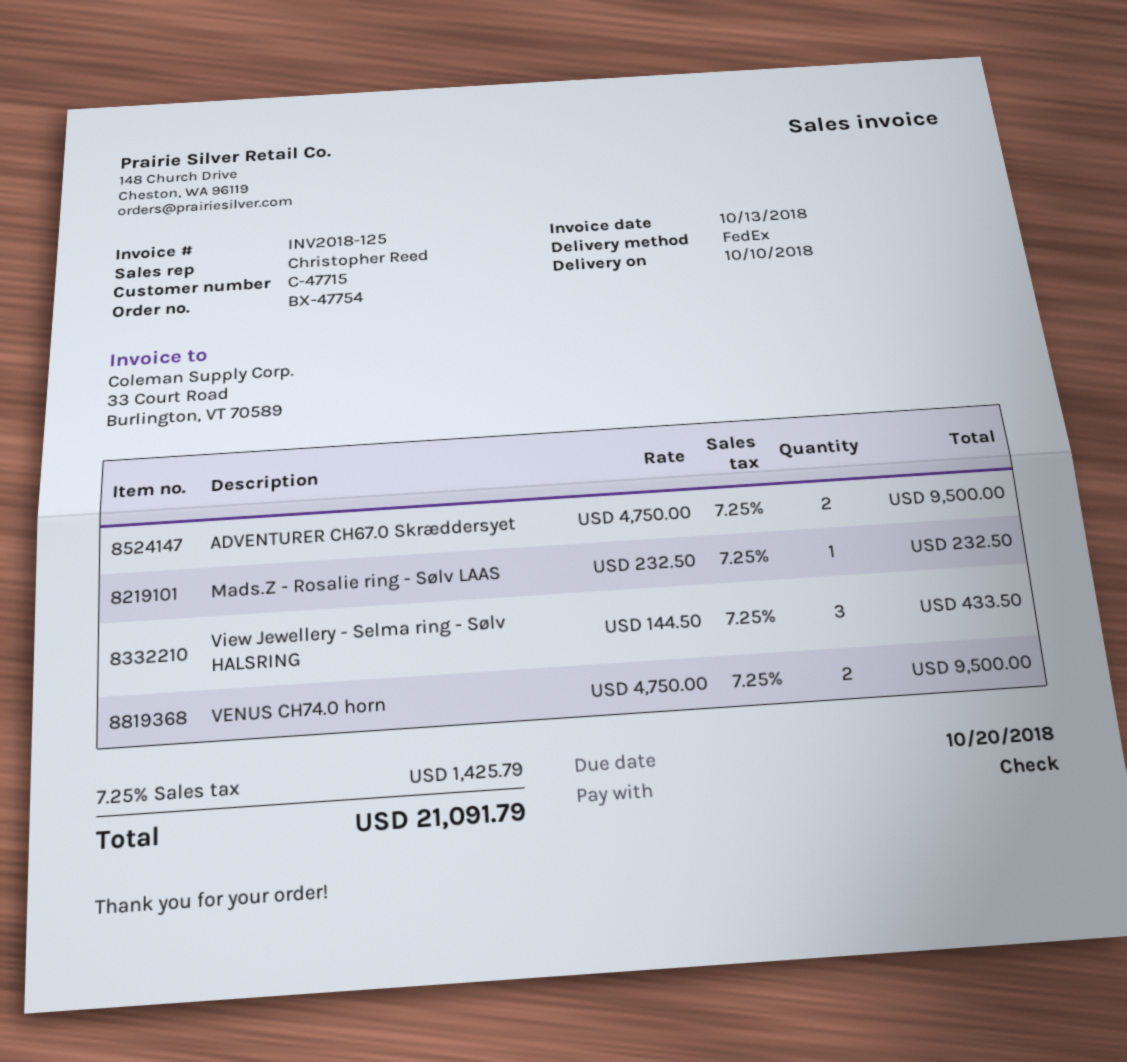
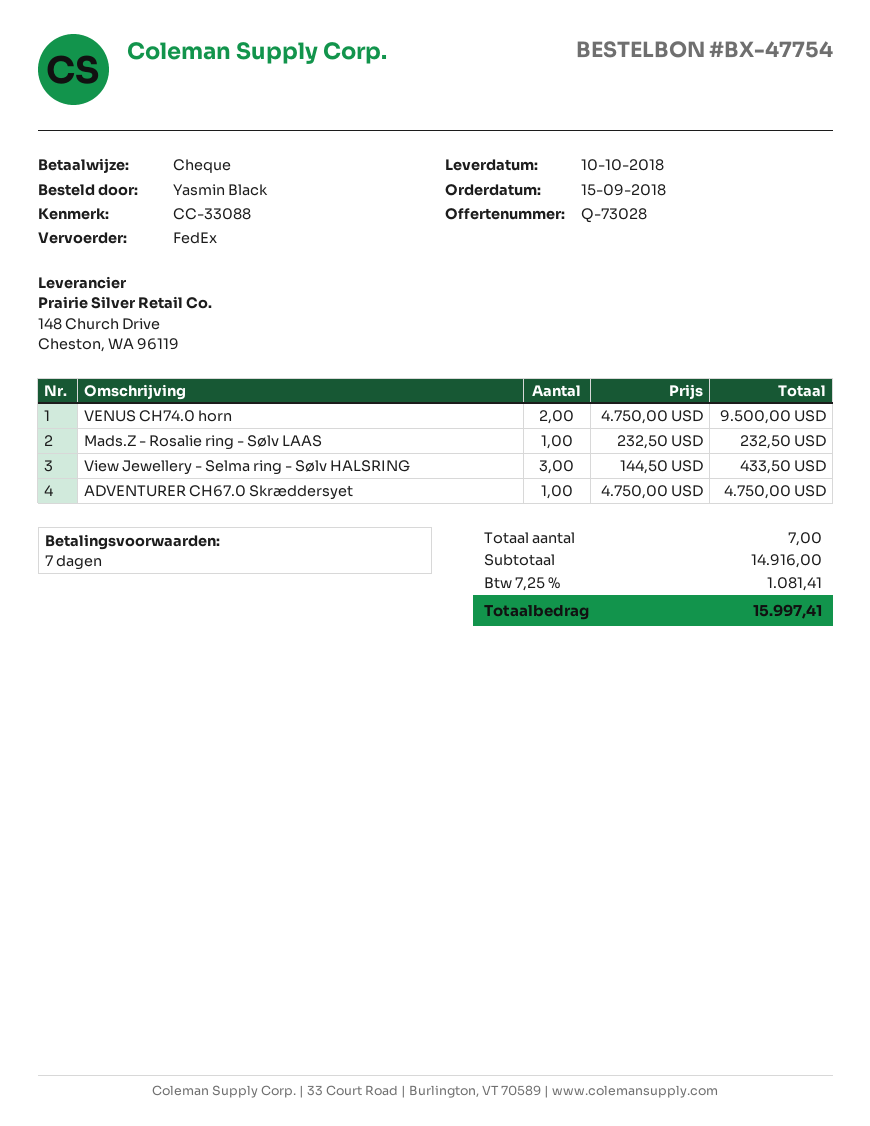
ADVENTURER CH67.0 Skræddersyet: 2 x 4750.00 = 9500.00 -> 1 x 4750.00 = 4750.00
tax: 7.25% = 1425.79 -> 7.25% = 1081.41
total: 21091.79 -> 15997.41

